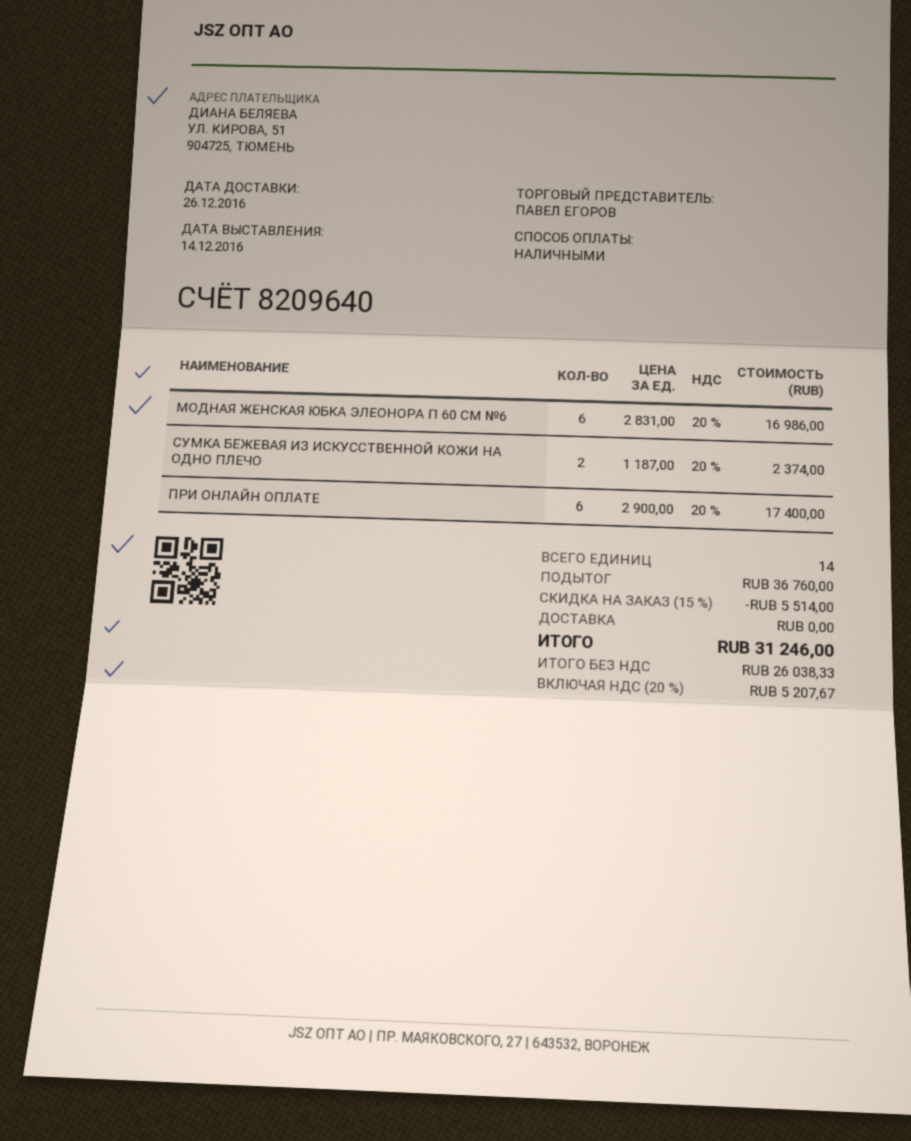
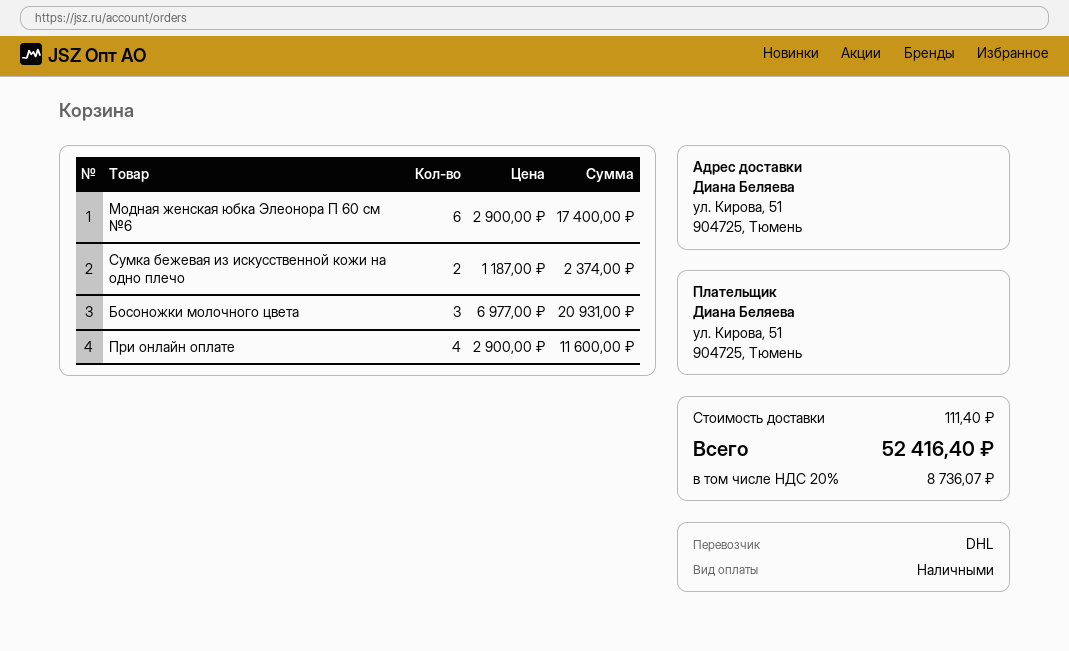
МОДНАЯ ЖЕНСКАЯ ЮБКА ЭЛЕОНОРА П 60 СМ №6: 6 x 2831.00 = 16986.00 -> 6 x 2900.00 = 17400.00
ПРИ ОНЛАЙН ОПЛАТЕ: 6 x 2900.00 = 17400.00 -> 4 x 2900.00 = 11600.00
Босоножки молочного цвета: none -> 3 x 6977.00 = 20931.00
discount: 15% = 5514.00 -> none
shipping: 0.00 -> 111.40
tax: 20% = 5207.67 -> 20% = 8736.07
total: 31246.00 -> 52416.40

